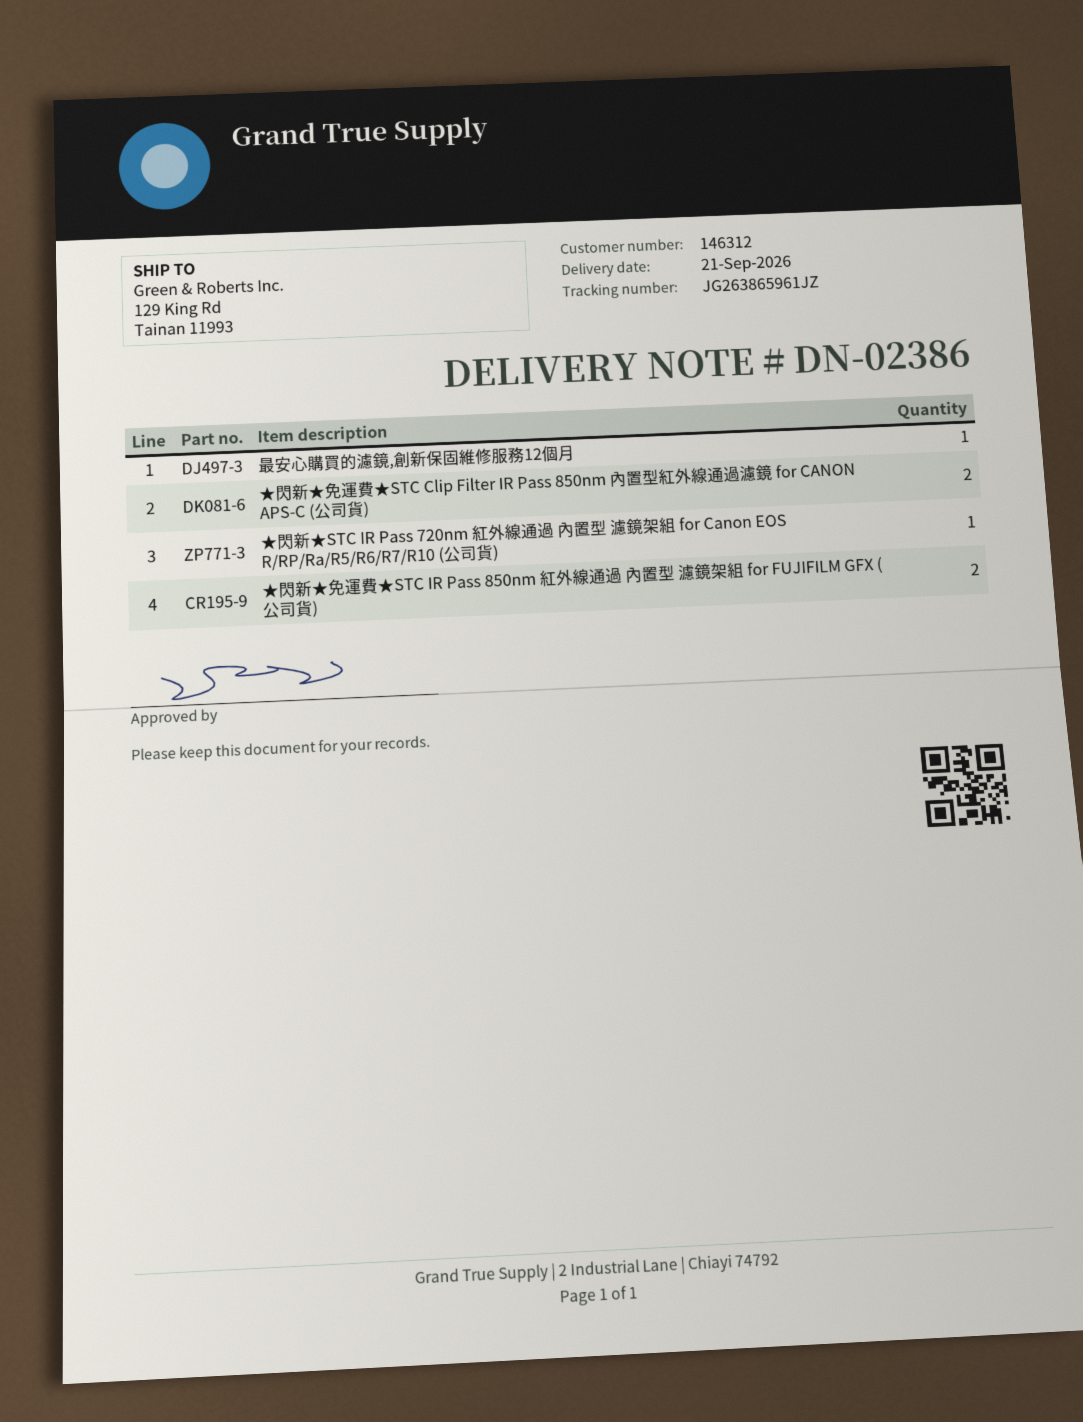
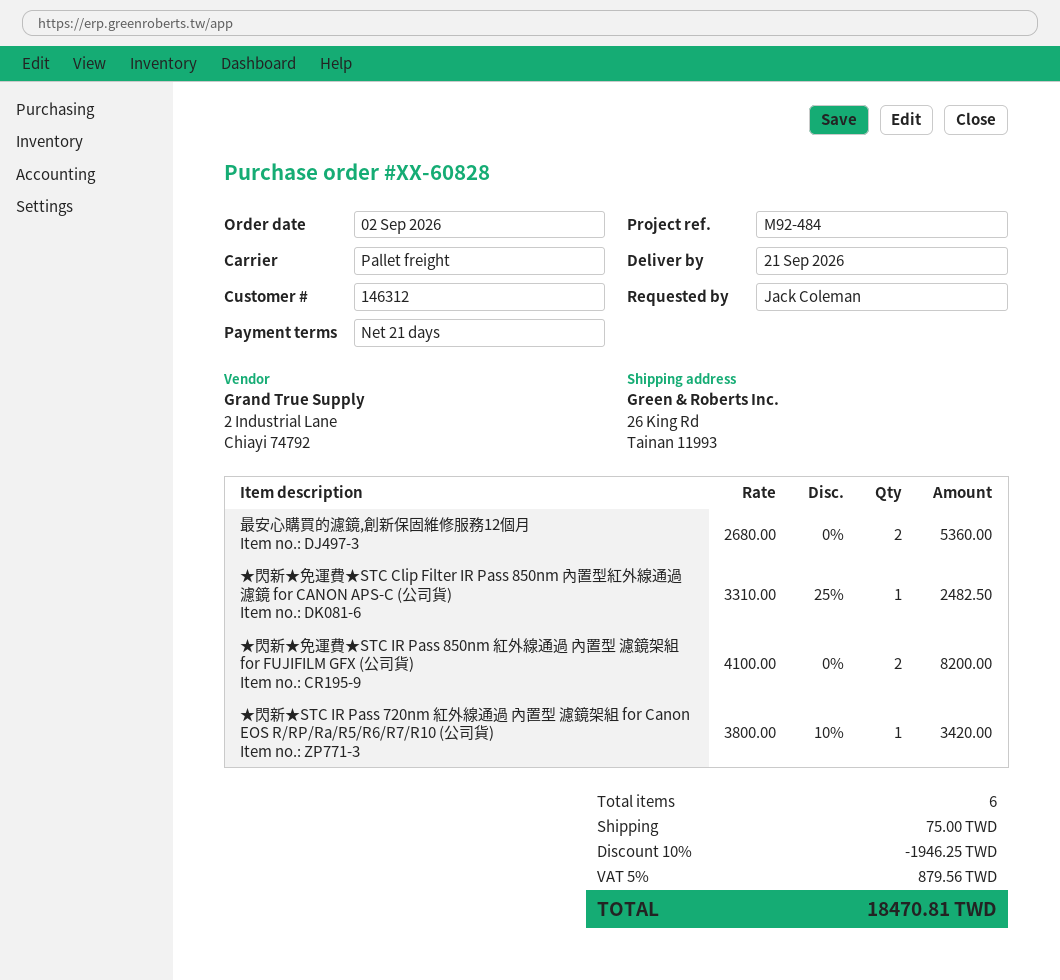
ship to: 129 King Rd, Tainan 11993 -> 26 King Rd, Tainan 11993
最安心購買的濾鏡,創新保固維修服務12個月: 1 -> 2
★閃新★免運費★STC Clip Filter IR Pass 850nm 內置型紅外線通過濾鏡 for CANON APS-C (公司貨): 2 -> 1

